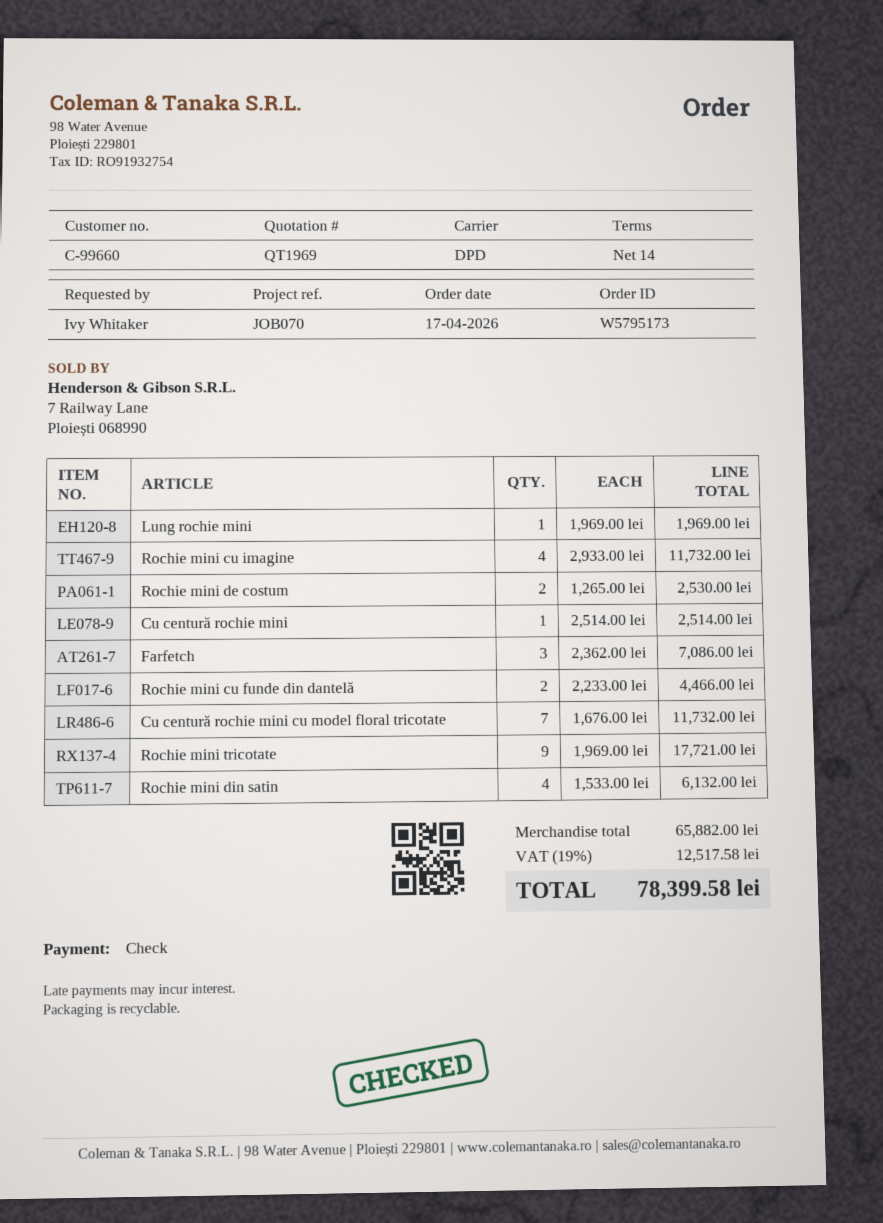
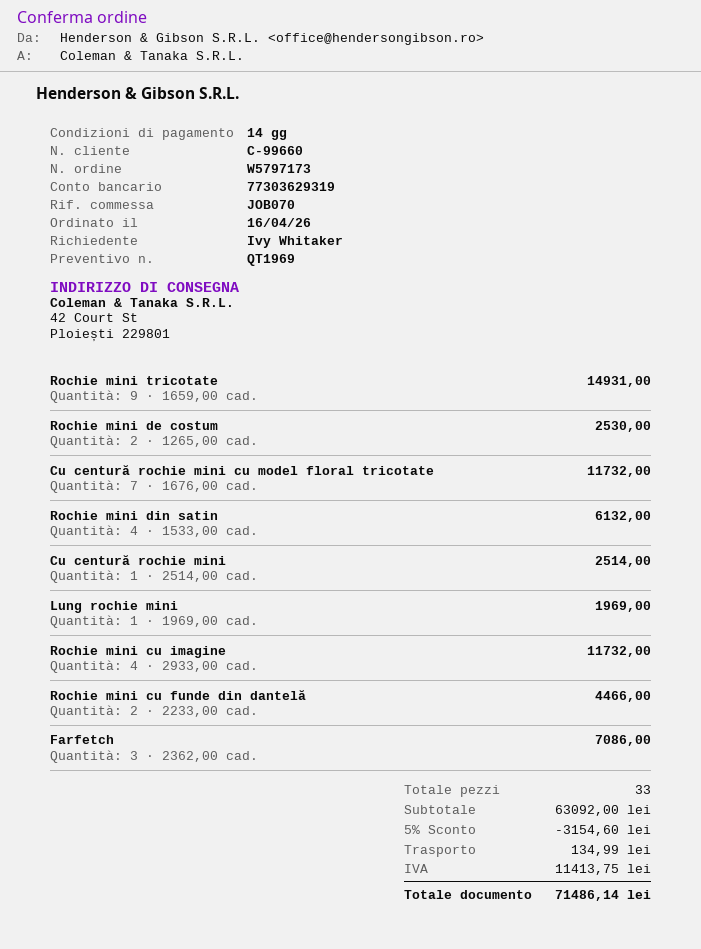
order number: W5795173 -> W5797173
order date: 2026-04-17 -> 2026-04-16
Rochie mini tricotate: 9 x 1969.00 = 17721.00 -> 9 x 1659.00 = 14931.00
subtotal: 65882.00 -> 63092.00
discount: none -> 5% = 3154.60
shipping: none -> 134.99
tax: 12517.58 -> 11413.75
total: 78399.58 -> 71486.14

